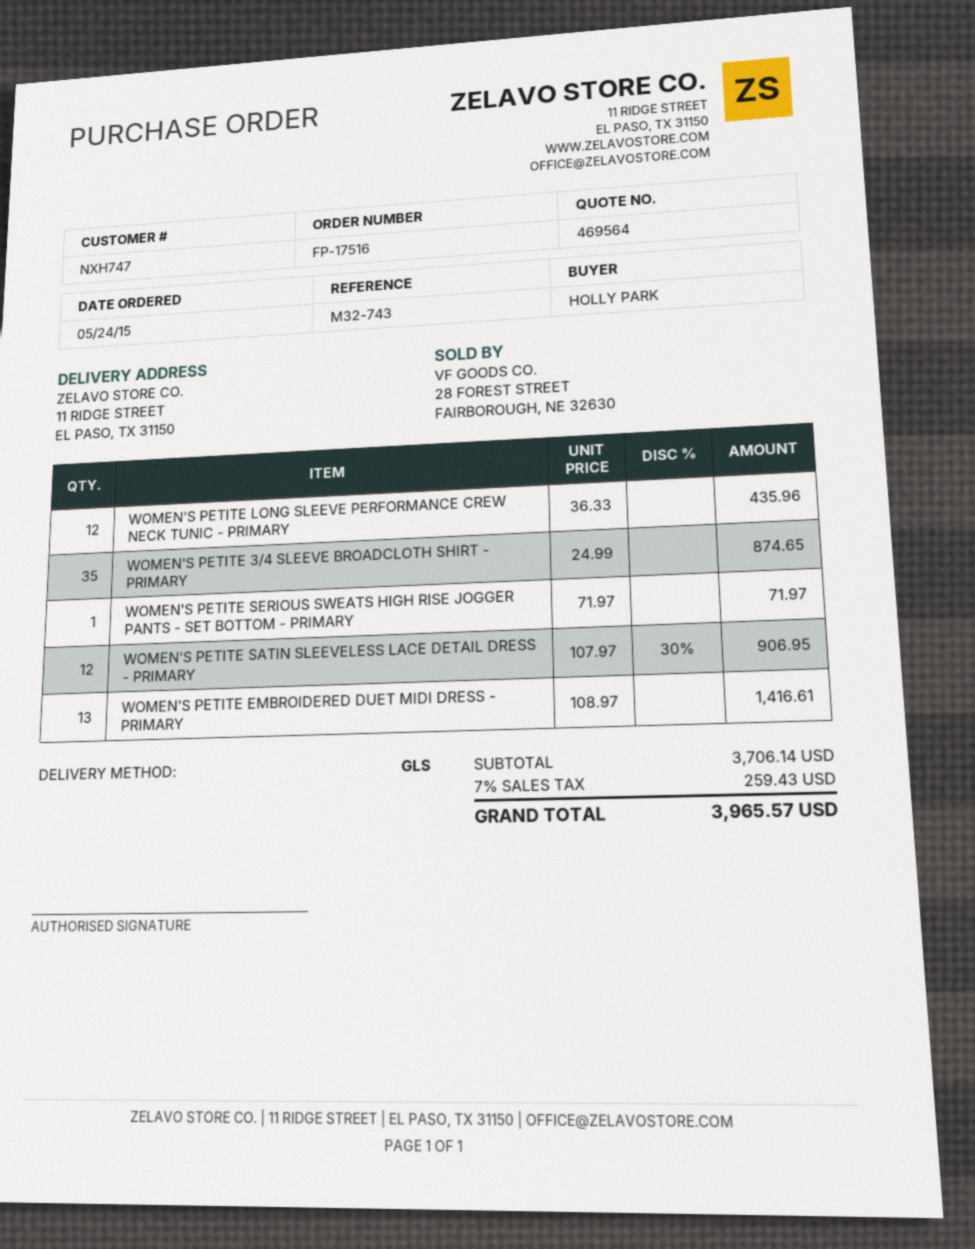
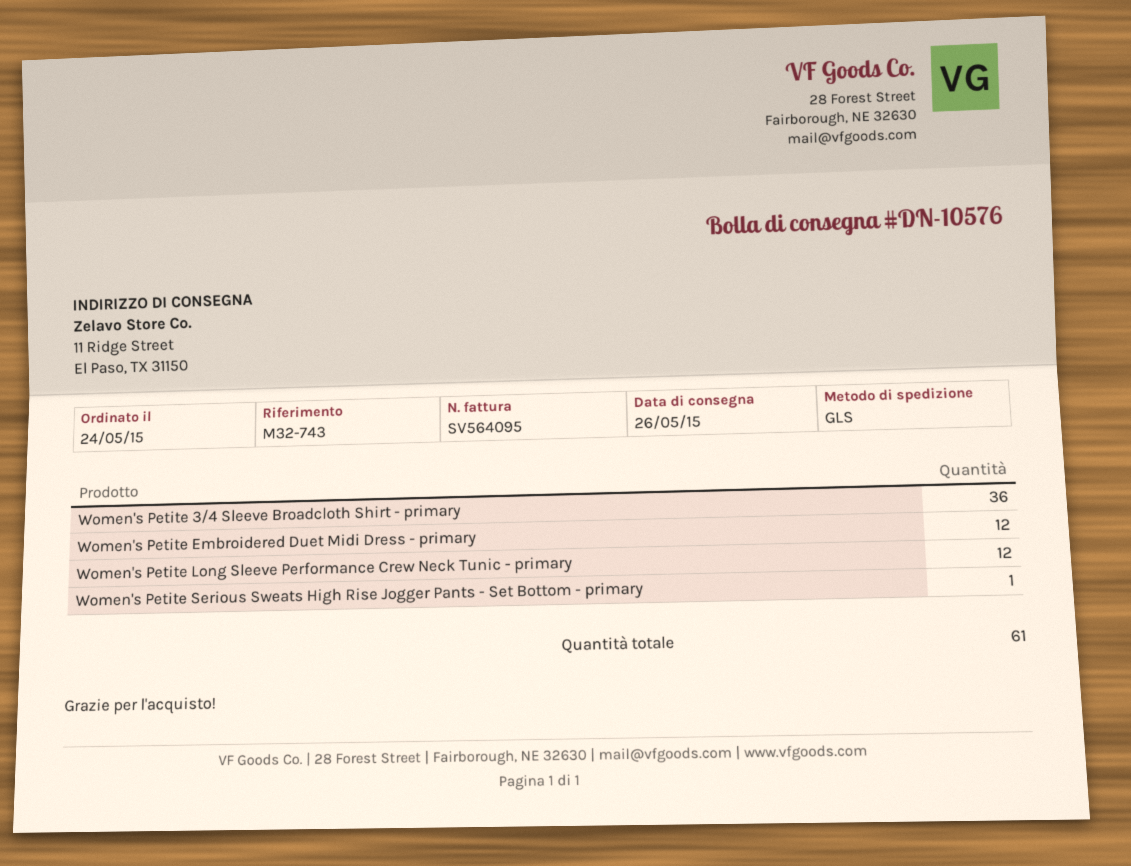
WOMEN'S PETITE 3/4 SLEEVE BROADCLOTH SHIRT - PRIMARY: 35 -> 36
WOMEN'S PETITE SATIN SLEEVELESS LACE DETAIL DRESS - PRIMARY: 12 -> none
WOMEN'S PETITE EMBROIDERED DUET MIDI DRESS - PRIMARY: 13 -> 12

